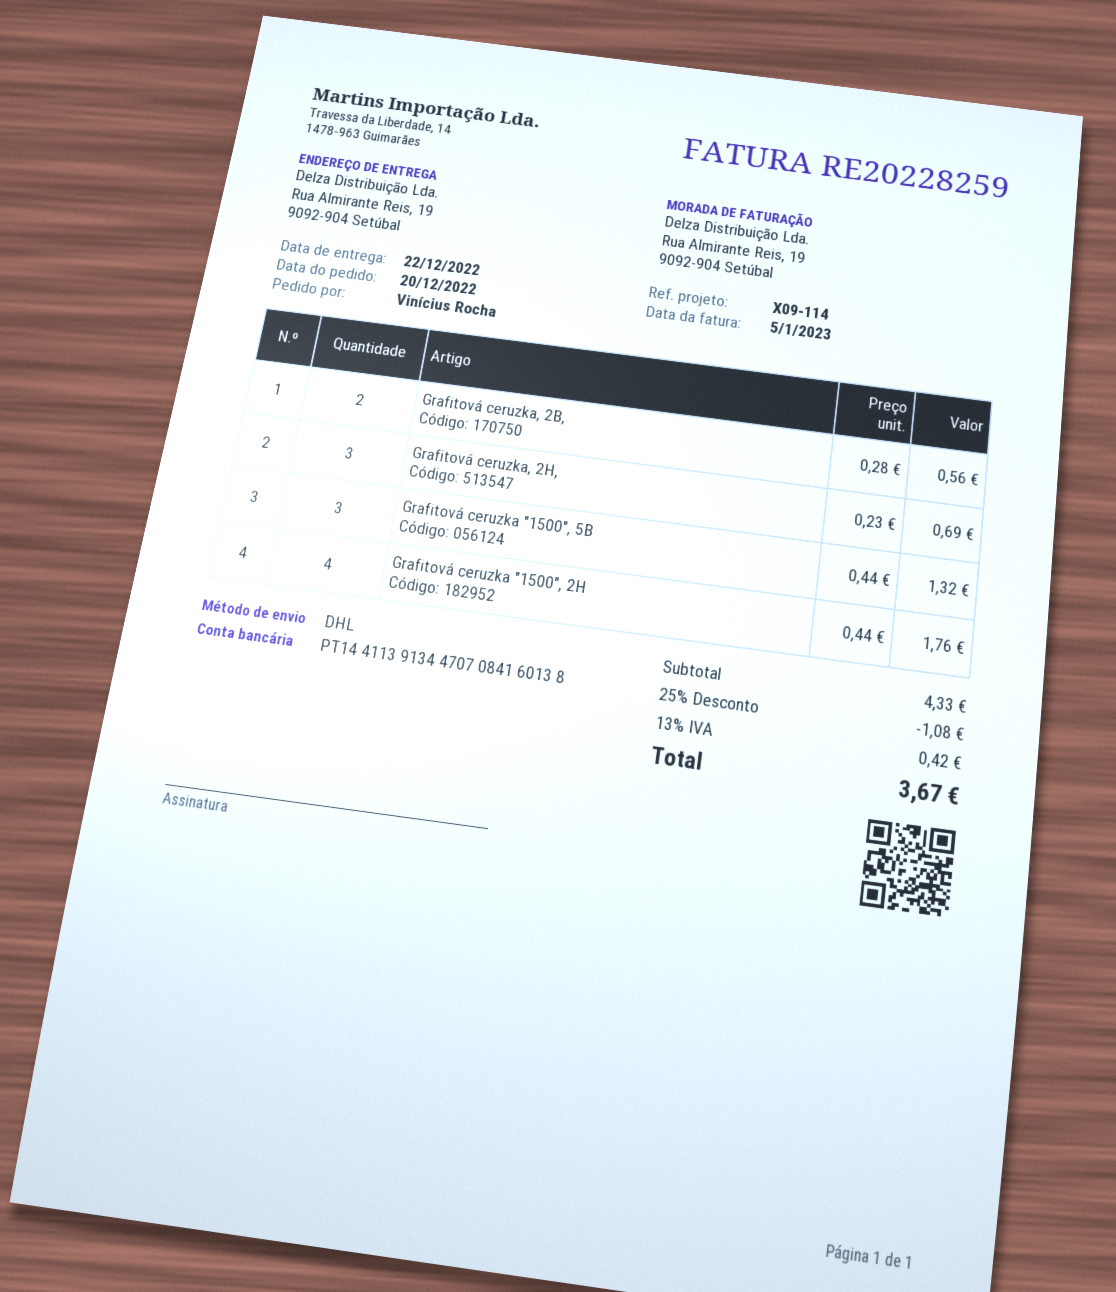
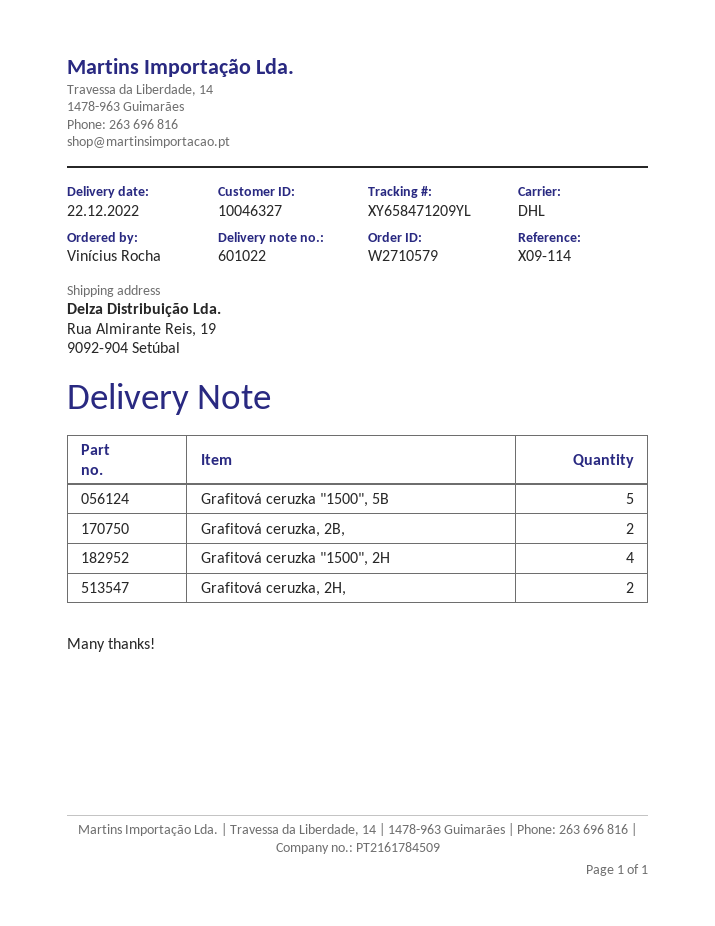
Grafitová ceruzka, 2H,: 3 -> 2
Grafitová ceruzka "1500", 5B: 3 -> 5

